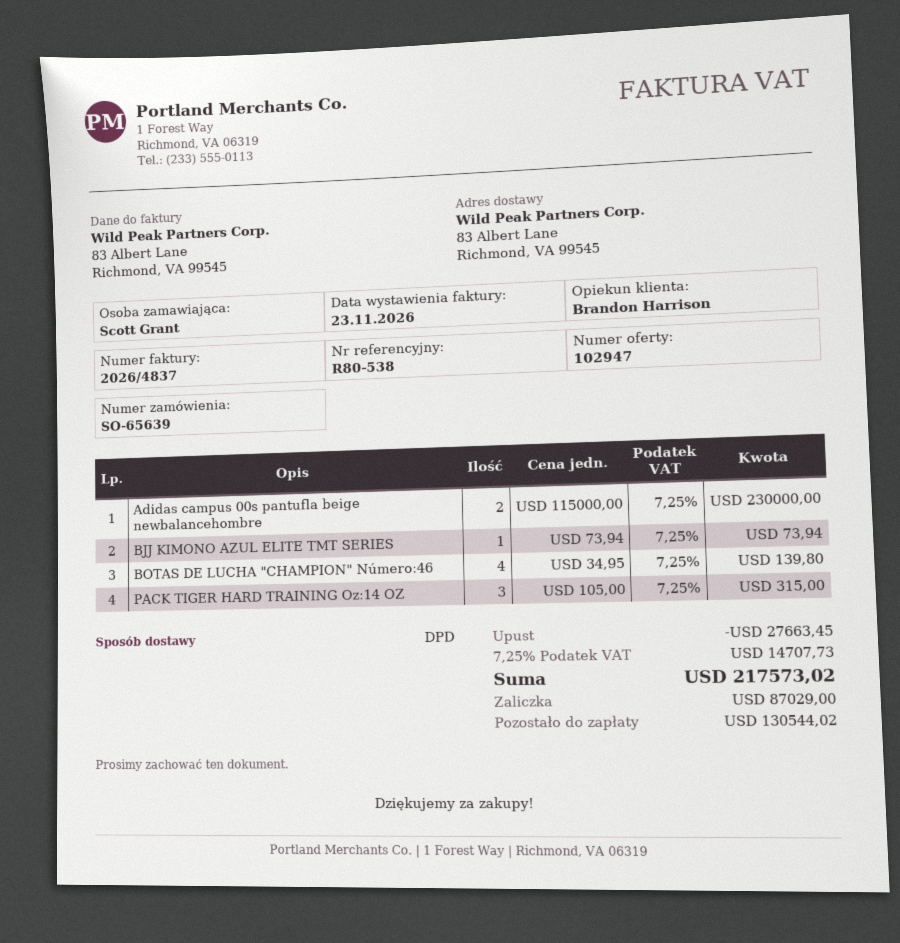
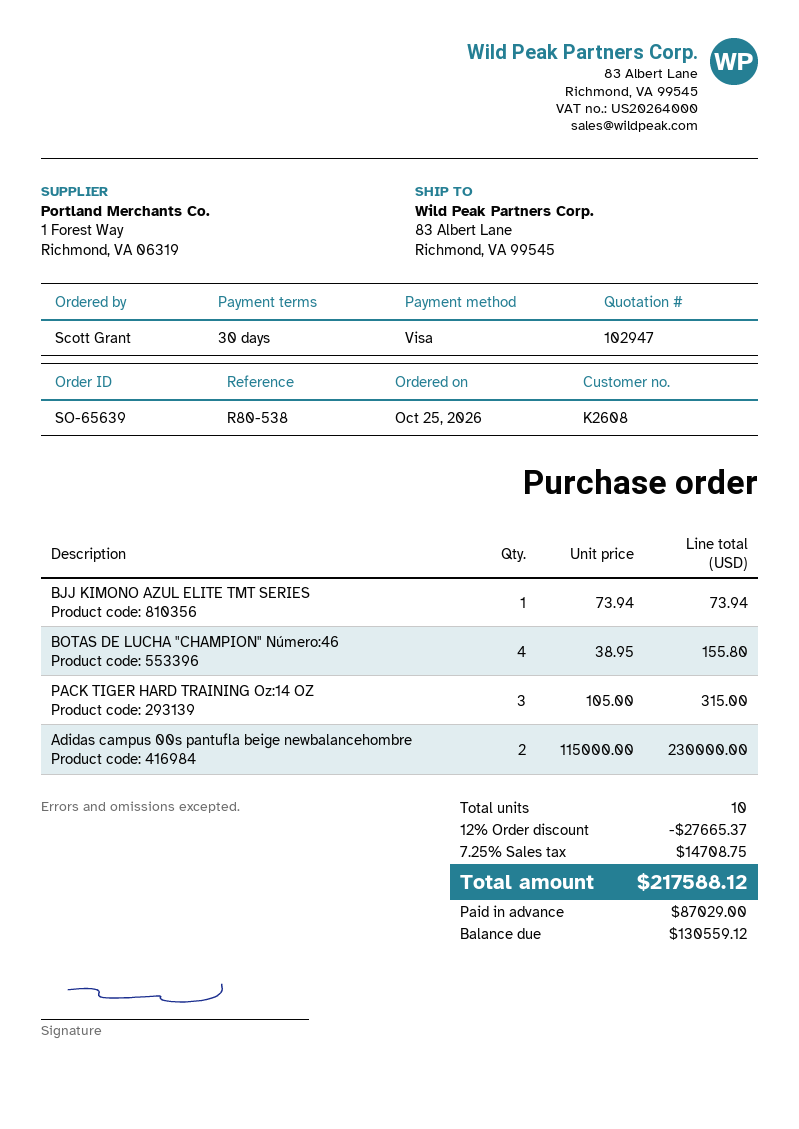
BOTAS DE LUCHA "CHAMPION" Número:46: 4 x 34.95 = 139.80 -> 4 x 38.95 = 155.80
discount: 27663.45 -> 27665.37
tax: 7.25% = 14707.73 -> 7.25% = 14708.75
total: 217573.02 -> 217588.12
balance: 130544.02 -> 130559.12

